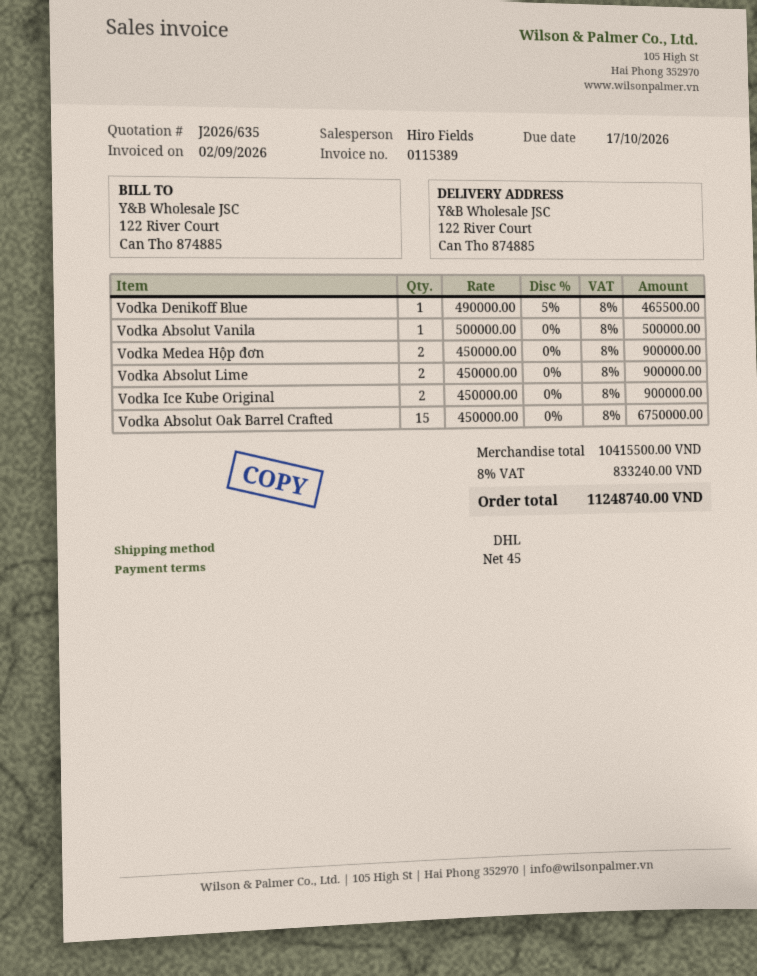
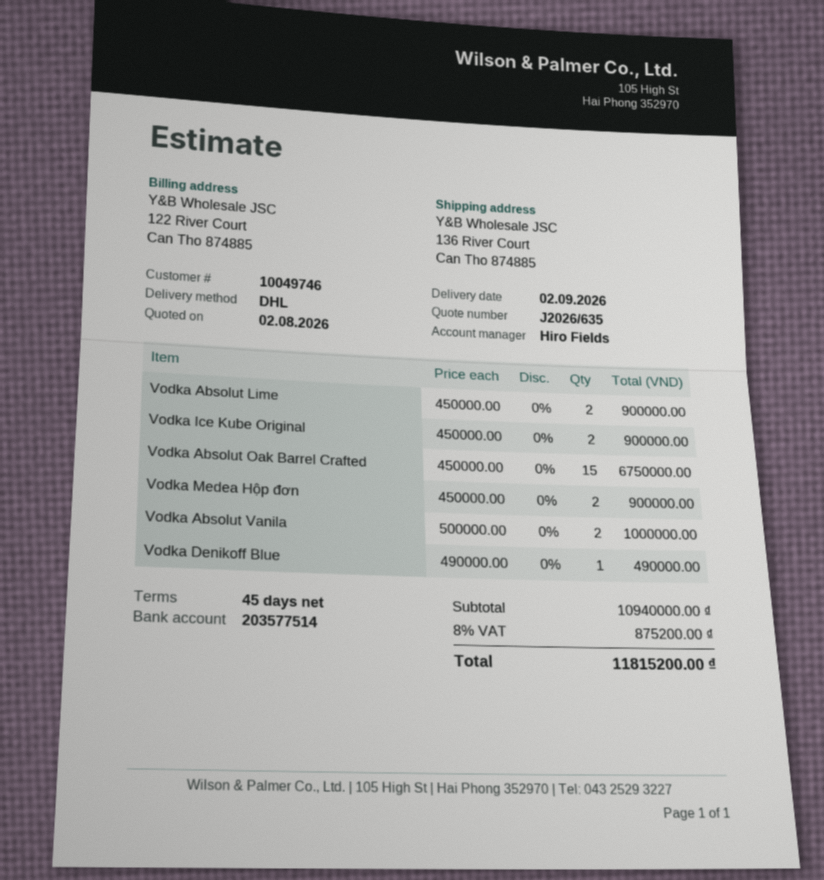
ship to: 122 River Court, Can Tho 874885 -> 136 River Court, Can Tho 874885
Vodka Denikoff Blue: 1 x 490000.00 - 5% = 465500.00 -> 1 x 490000.00 = 490000.00
Vodka Absolut Vanila: 1 x 500000.00 = 500000.00 -> 2 x 500000.00 = 1000000.00
subtotal: 10415500.00 -> 10940000.00
tax: 8% = 833240.00 -> 8% = 875200.00
total: 11248740.00 -> 11815200.00

